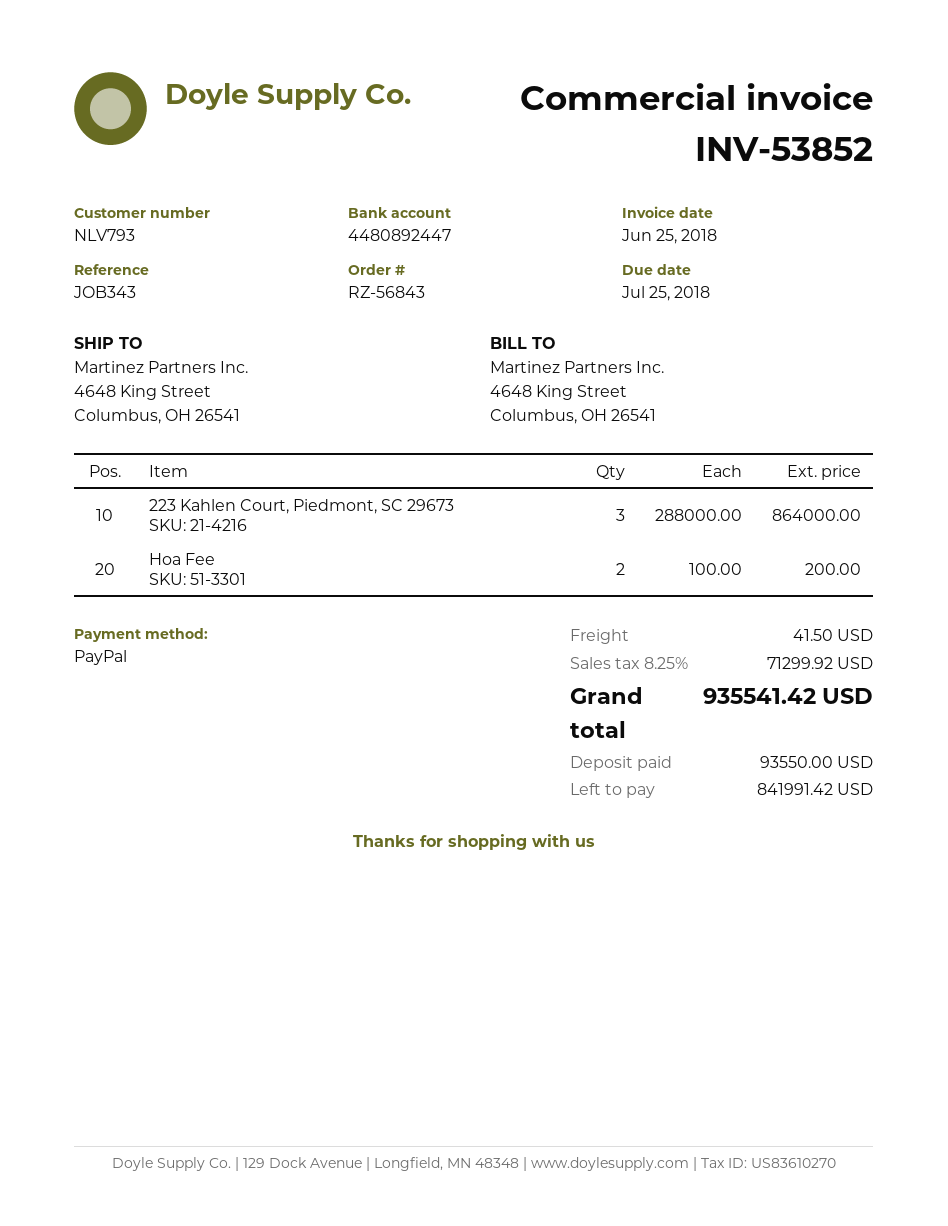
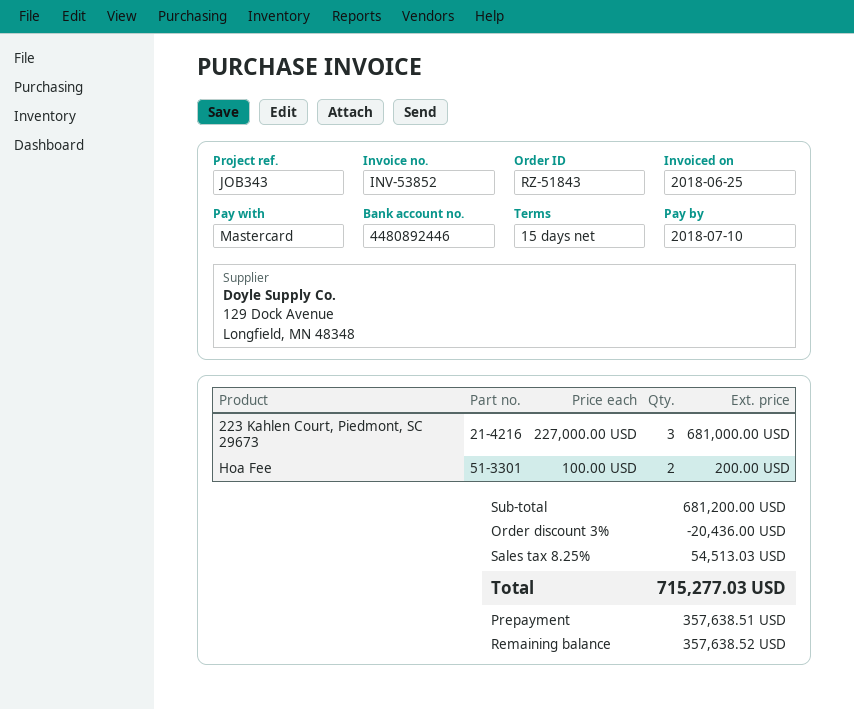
order number: RZ-56843 -> RZ-51843
due date: 2018-07-25 -> 2018-07-10
payment method: PayPal -> Mastercard
bank account: 4480892447 -> 4480892446
223 Kahlen Court, Piedmont, SC 29673: 3 x 288000.00 = 864000.00 -> 3 x 227000.00 = 681000.00
discount: none -> 3% = 20436.00
shipping: 41.50 -> none
tax: 8.25% = 71299.92 -> 8.25% = 54513.03
total: 935541.42 -> 715277.03
deposit: 93550.00 -> 357638.51
balance: 841991.42 -> 357638.52

